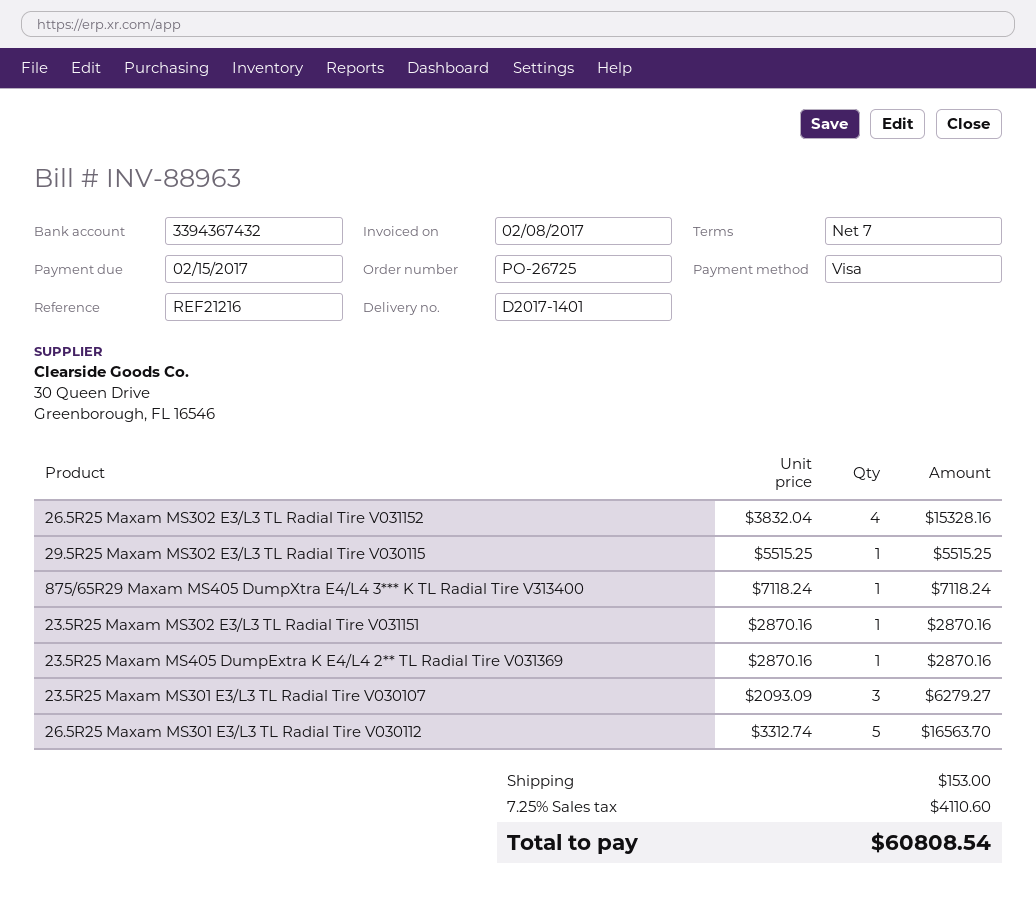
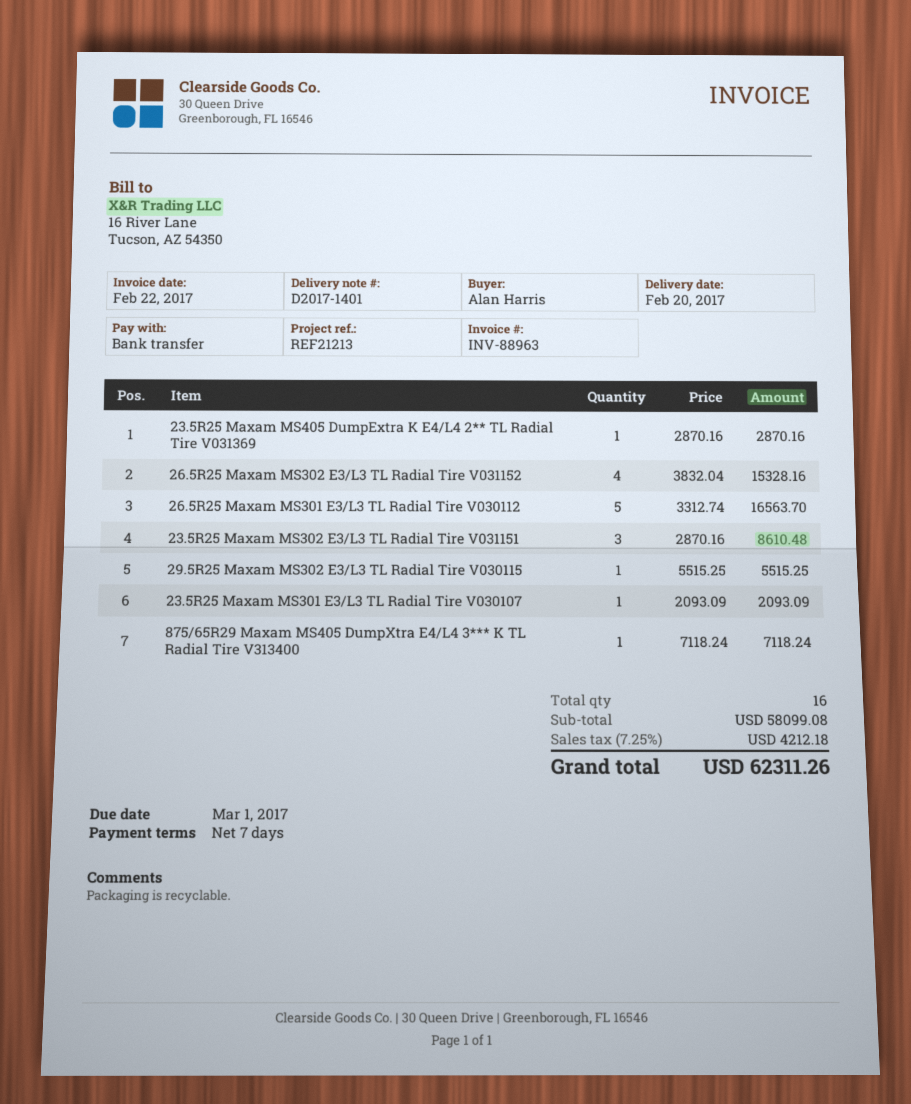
invoice date: 2017-02-08 -> 2017-02-22
due date: 2017-02-15 -> 2017-03-01
reference: REF21216 -> REF21213
payment method: Visa -> bank transfer
23.5R25 Maxam MS302 E3/L3 TL Radial Tire V031151: 1 x 2870.16 = 2870.16 -> 3 x 2870.16 = 8610.48
23.5R25 Maxam MS301 E3/L3 TL Radial Tire V030107: 3 x 2093.09 = 6279.27 -> 1 x 2093.09 = 2093.09
shipping: 153.00 -> none
tax: 7.25% = 4110.60 -> 7.25% = 4212.18
total: 60808.54 -> 62311.26

